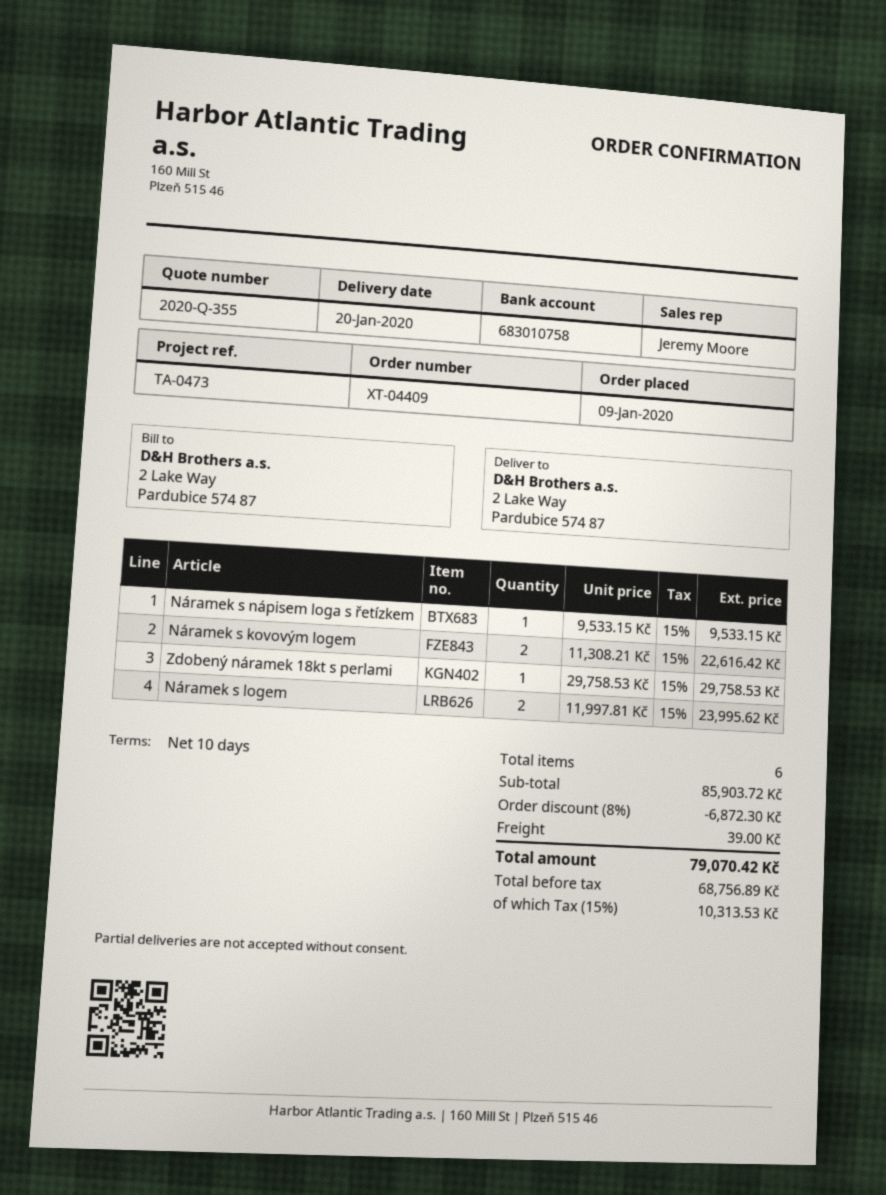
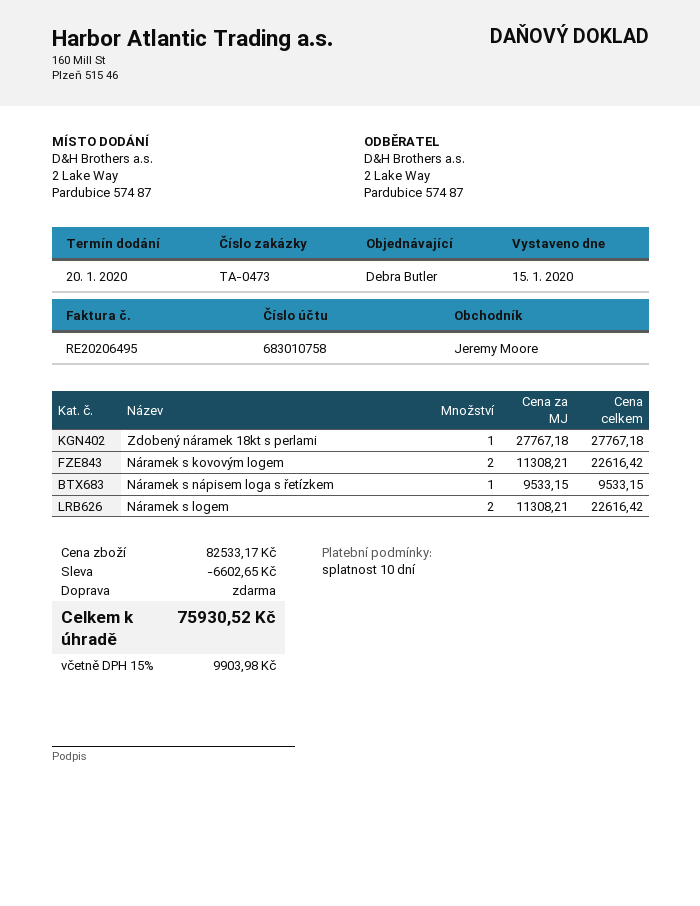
Zdobený náramek 18kt s perlami: 1 x 29758.53 = 29758.53 -> 1 x 27767.18 = 27767.18
Náramek s logem: 2 x 11997.81 = 23995.62 -> 2 x 11308.21 = 22616.42
subtotal: 85903.72 -> 82533.17
discount: 6872.30 -> 6602.65
shipping: 39.00 -> 0.00
tax: 15% = 10313.53 -> 15% = 9903.98
total: 79070.42 -> 75930.52

